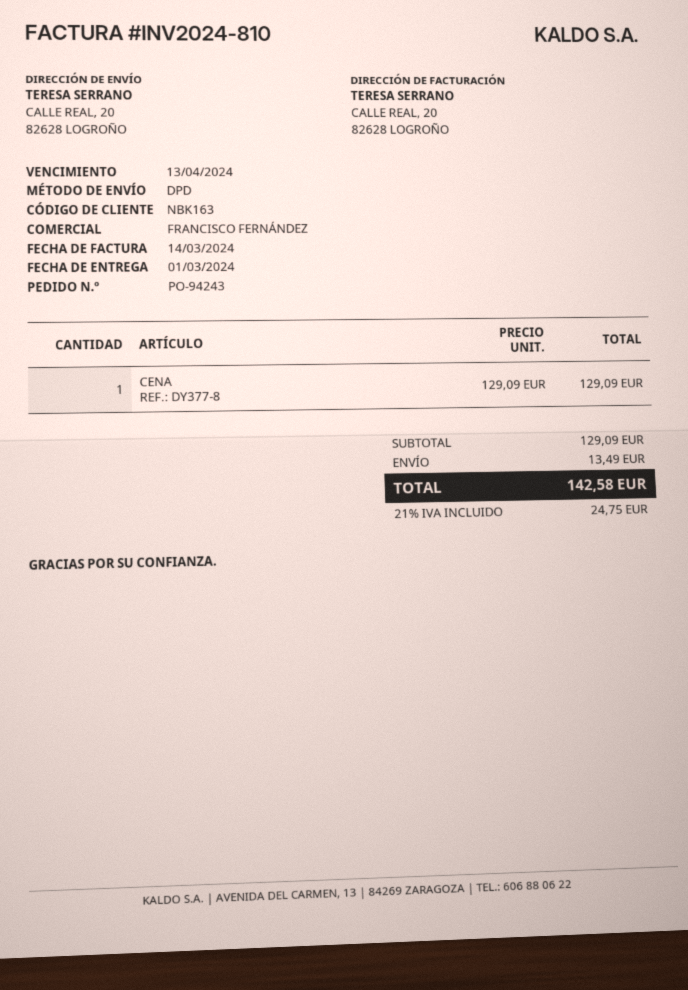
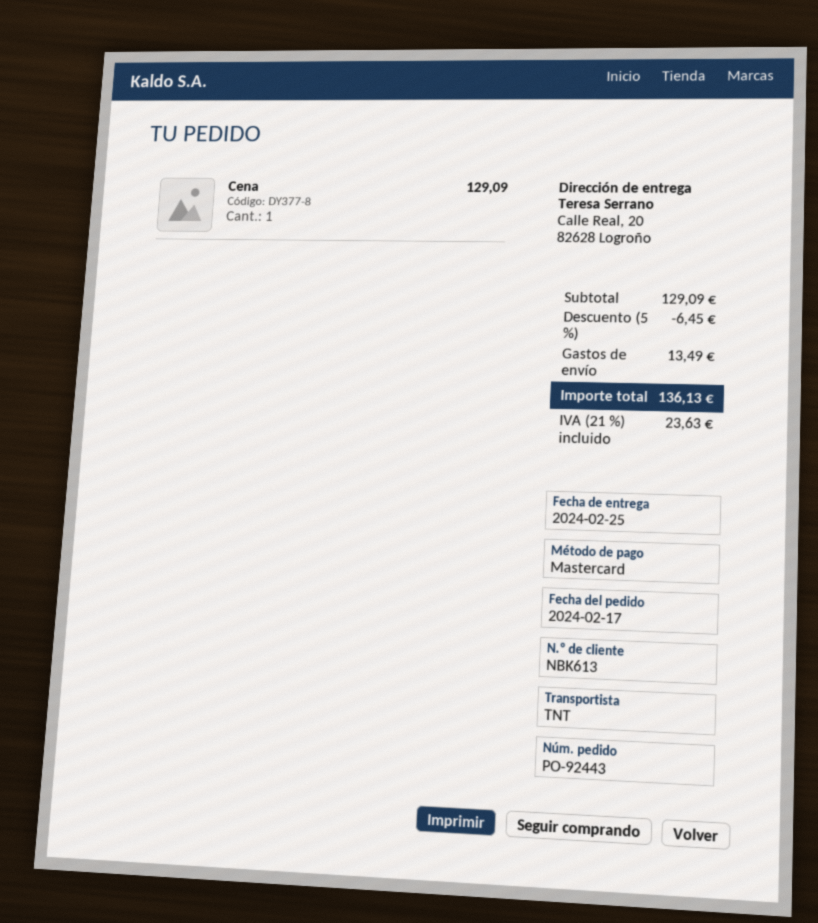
order number: PO-94243 -> PO-92443
delivery date: 2024-03-01 -> 2024-02-25
customer number: NBK163 -> NBK613
shipping method: DPD -> TNT
discount: none -> 5% = 6.45
tax: 21% = 24.75 -> 21% = 23.63
total: 142.58 -> 136.13

